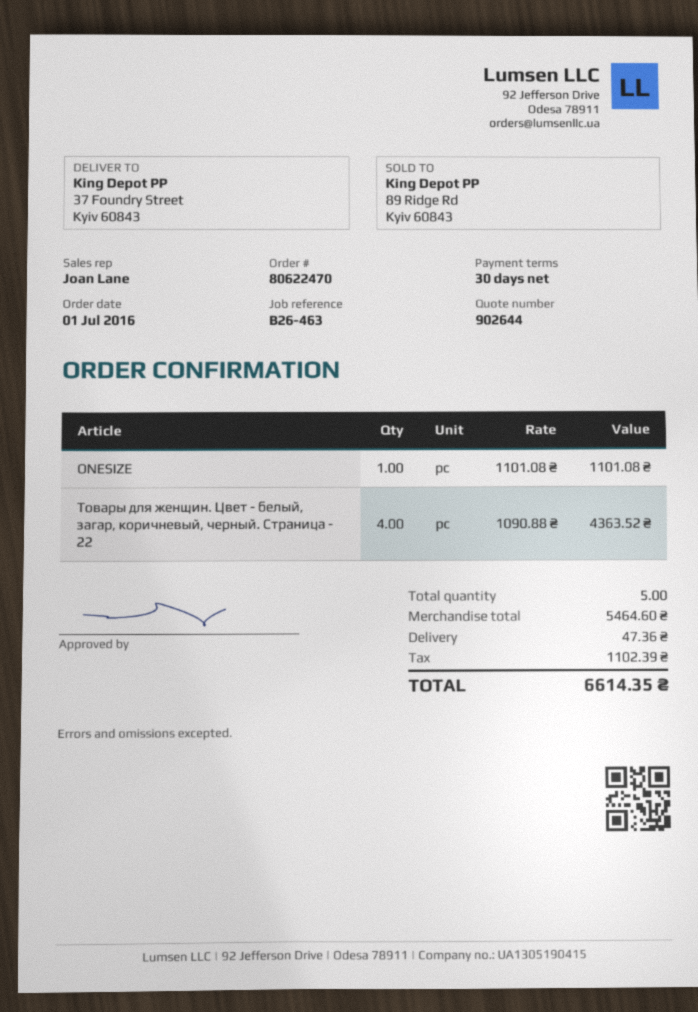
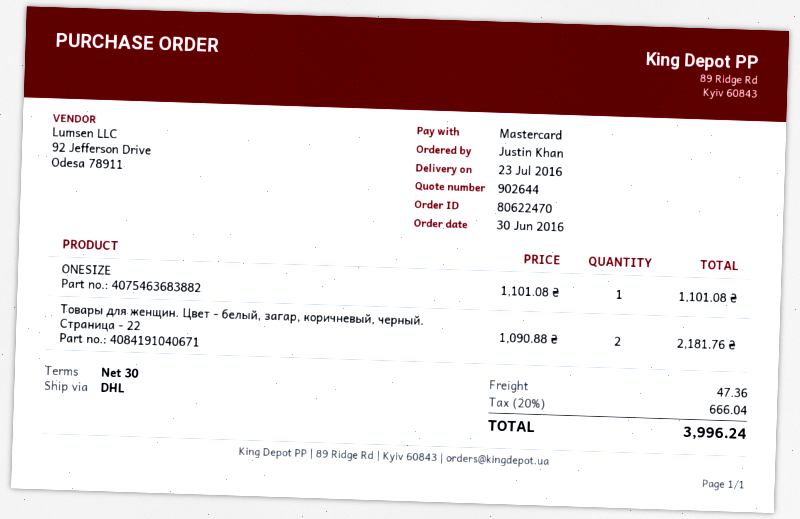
order date: 2016-07-01 -> 2016-06-30
Товары для женщин. Цвет - белый, загар, коричневый, черный. Страница - 22: 4 x 1090.88 = 4363.52 -> 2 x 1090.88 = 2181.76
tax: 1102.39 -> 666.04
total: 6614.35 -> 3996.24

